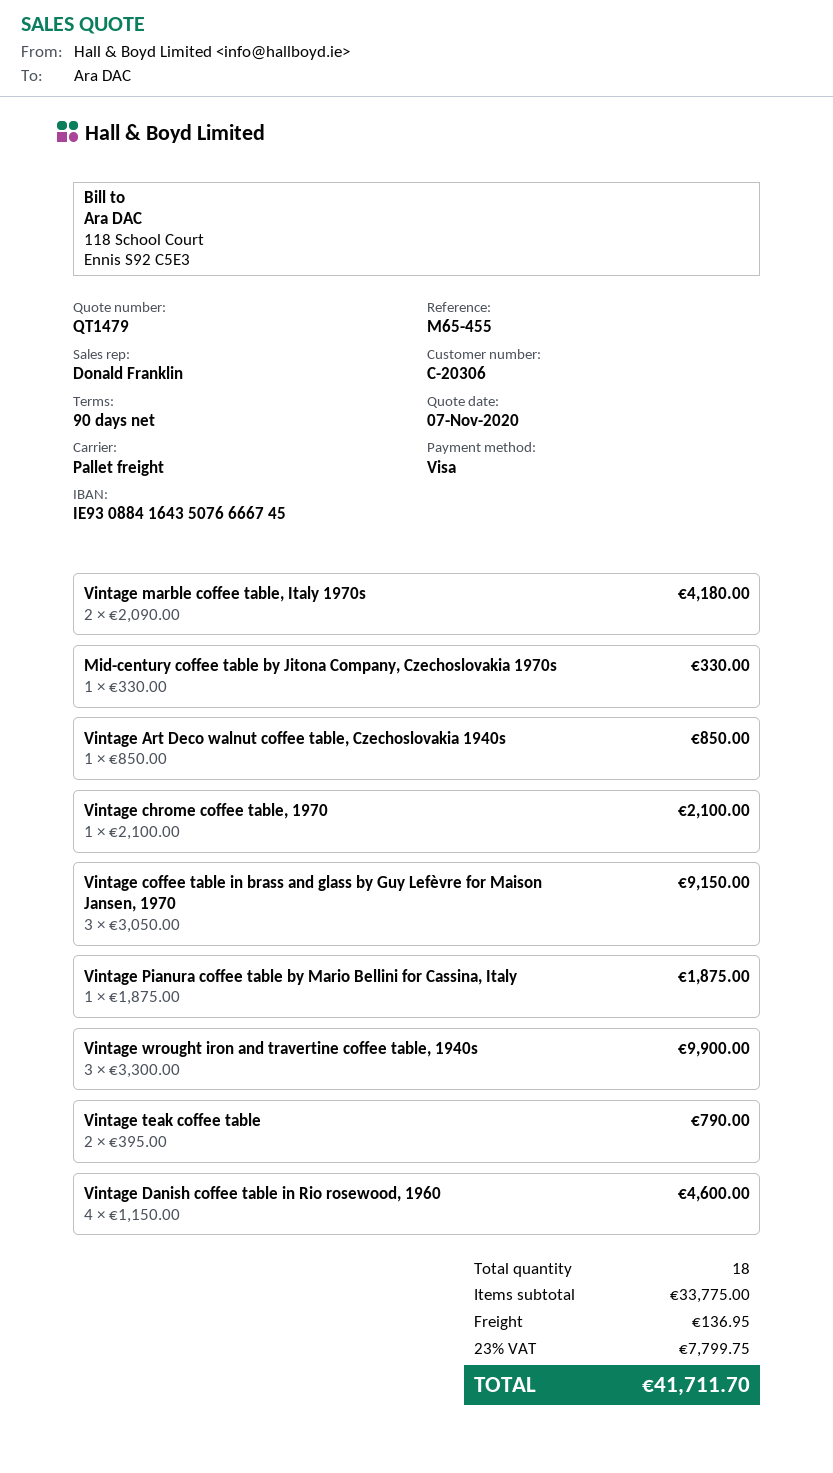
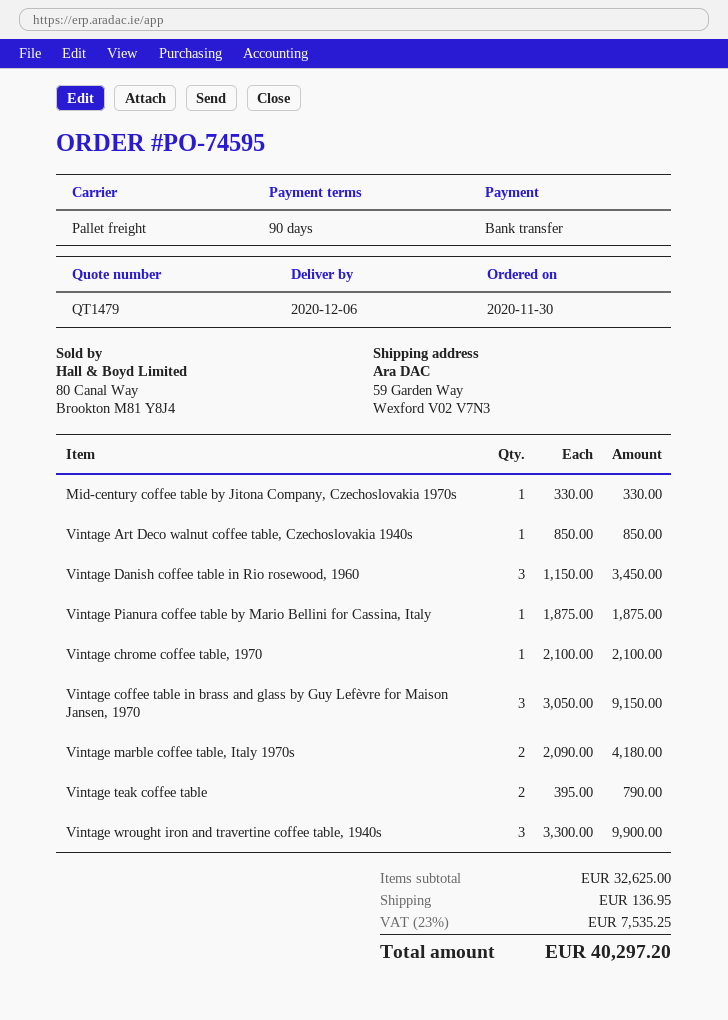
payment method: Visa -> bank transfer
Vintage Danish coffee table in Rio rosewood, 1960: 4 x 1150.00 = 4600.00 -> 3 x 1150.00 = 3450.00
subtotal: 33775.00 -> 32625.00
tax: 23% = 7799.75 -> 23% = 7535.25
total: 41711.70 -> 40297.20

